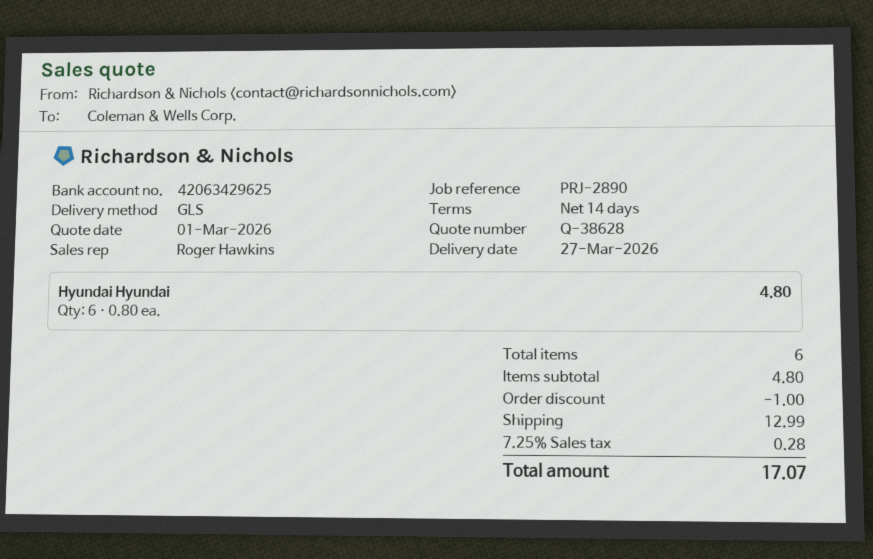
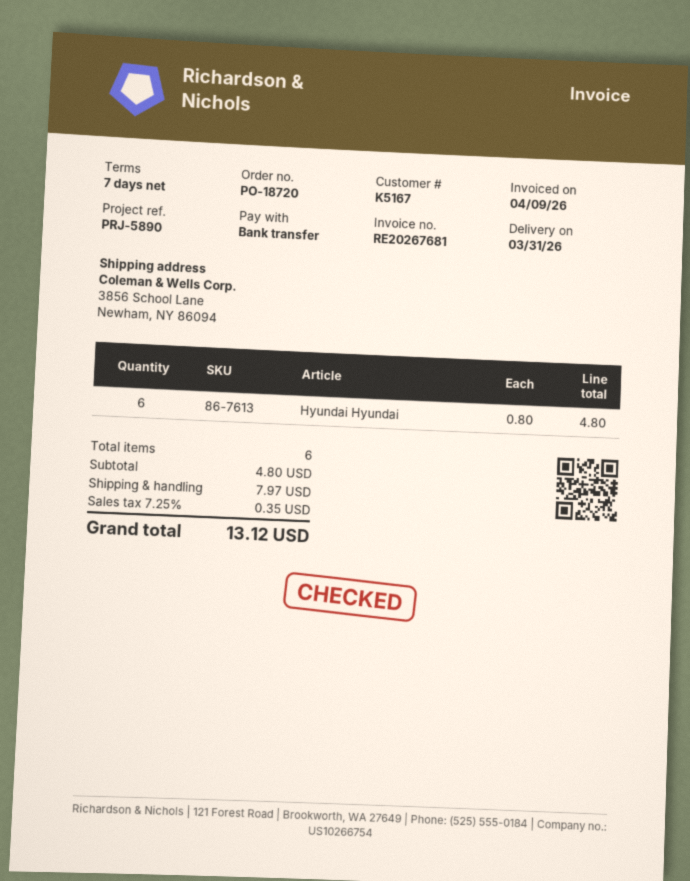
delivery date: 2026-03-27 -> 2026-03-31
payment terms: 14 days -> 7 days
reference: PRJ-2890 -> PRJ-5890
discount: 1.00 -> none
shipping: 12.99 -> 7.97
tax: 7.25% = 0.28 -> 7.25% = 0.35
total: 17.07 -> 13.12

